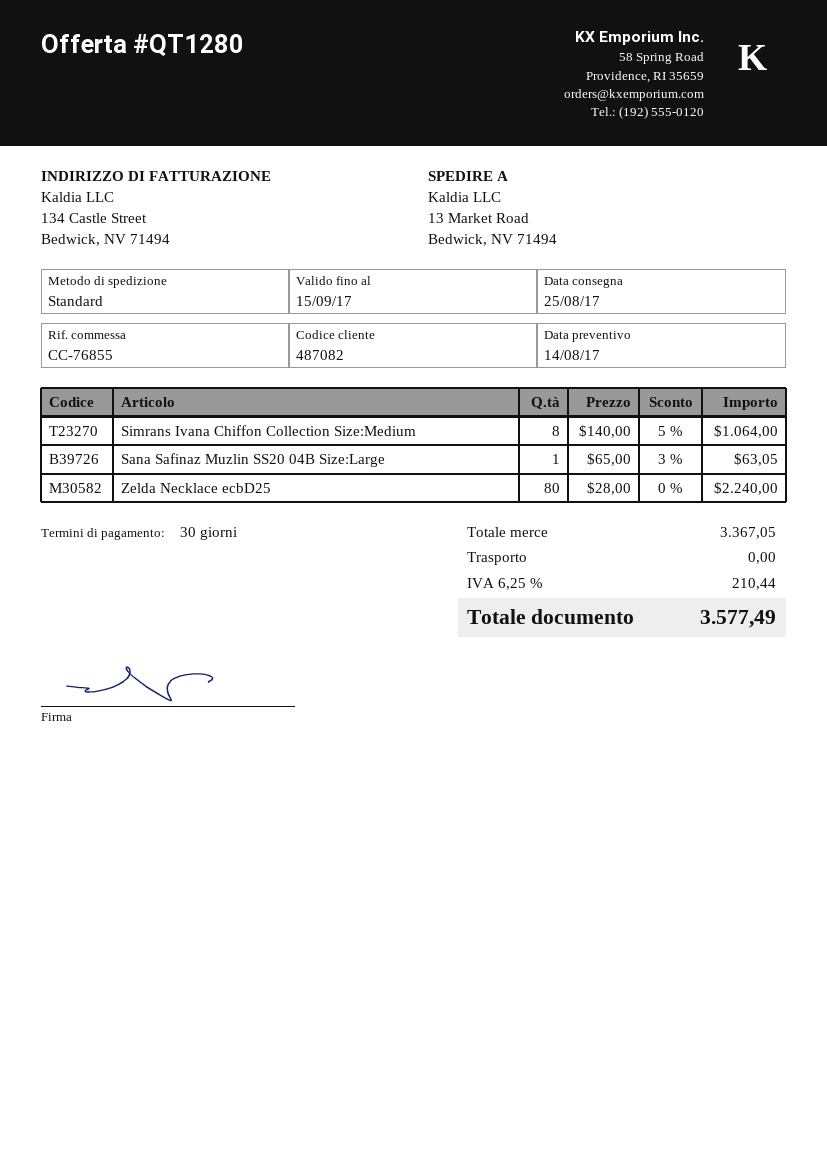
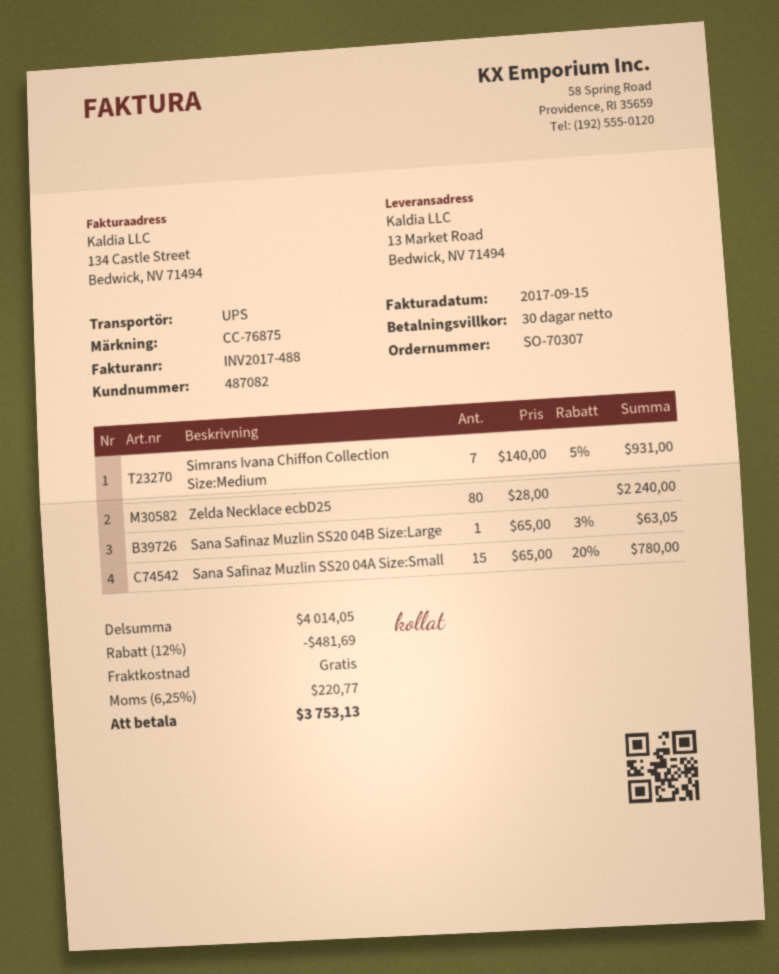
reference: CC-76855 -> CC-76875
shipping method: standard -> UPS
Simrans Ivana Chiffon Collection Size:Medium: 8 x 140.00 - 5% = 1064.00 -> 7 x 140.00 - 5% = 931.00
Sana Safinaz Muzlin SS20 04A Size:Small: none -> 15 x 65.00 - 20% = 780.00
subtotal: 3367.05 -> 4014.05
discount: none -> 12% = 481.69
tax: 6.25% = 210.44 -> 6.25% = 220.77
total: 3577.49 -> 3753.13

